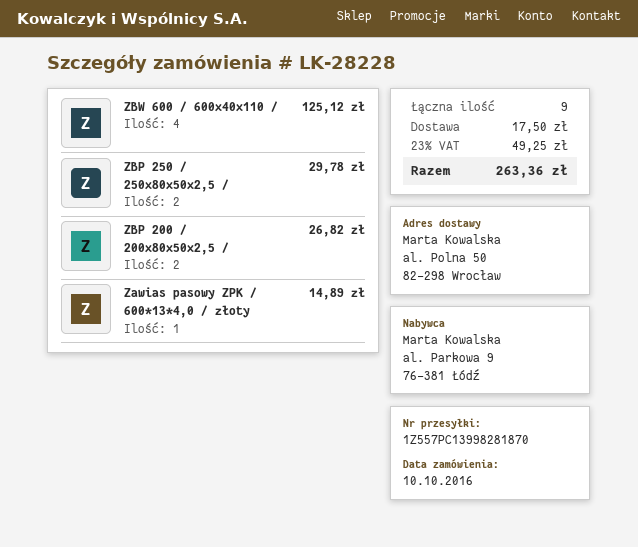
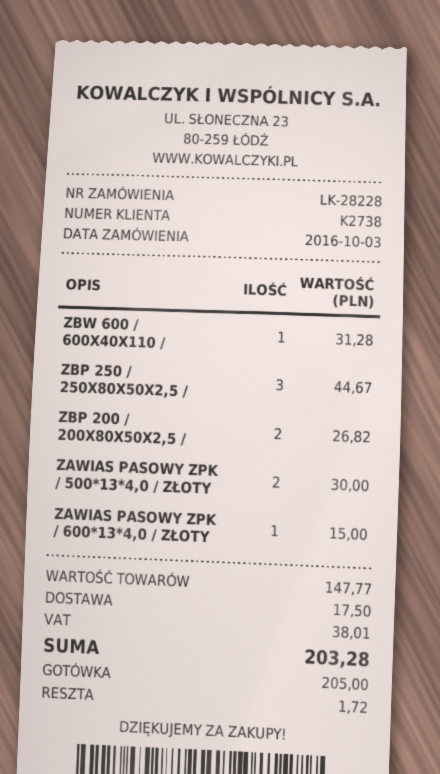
order date: 2016-10-10 -> 2016-10-03
ZBW 600 / 600x40x110 /: 4 for 125.12 -> 1 for 31.28
ZBP 250 / 250x80x50x2,5 /: 2 for 29.78 -> 3 for 44.67
Zawias pasowy ZPK / 600*13*4,0 / złoty: 1 for 14.89 -> 1 for 15.00
ZAWIAS PASOWY ZPK / 500*13*4,0 / ZŁOTY: none -> 2 for 30.00
tax: 49.25 -> 38.01
total: 263.36 -> 203.28

